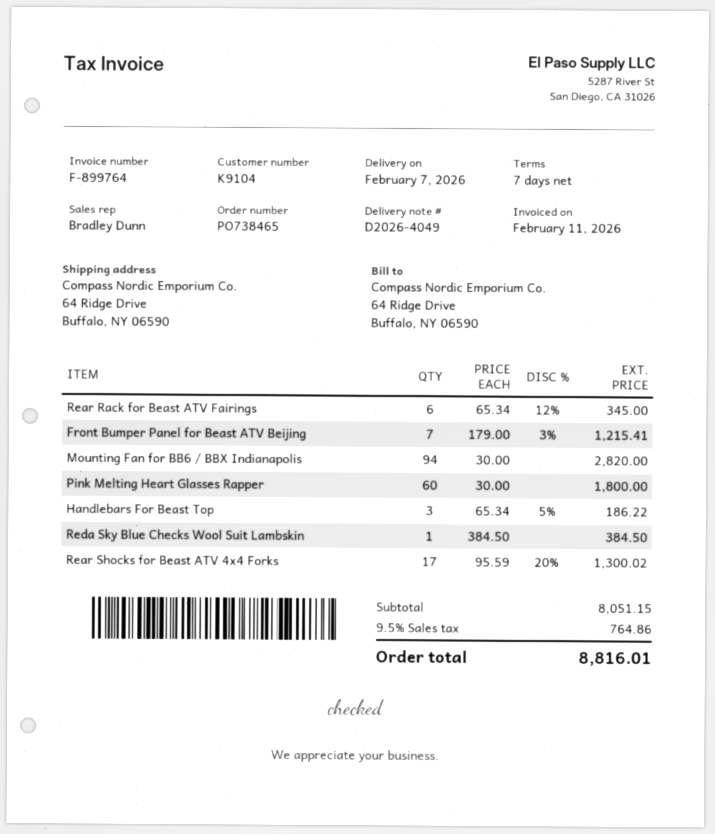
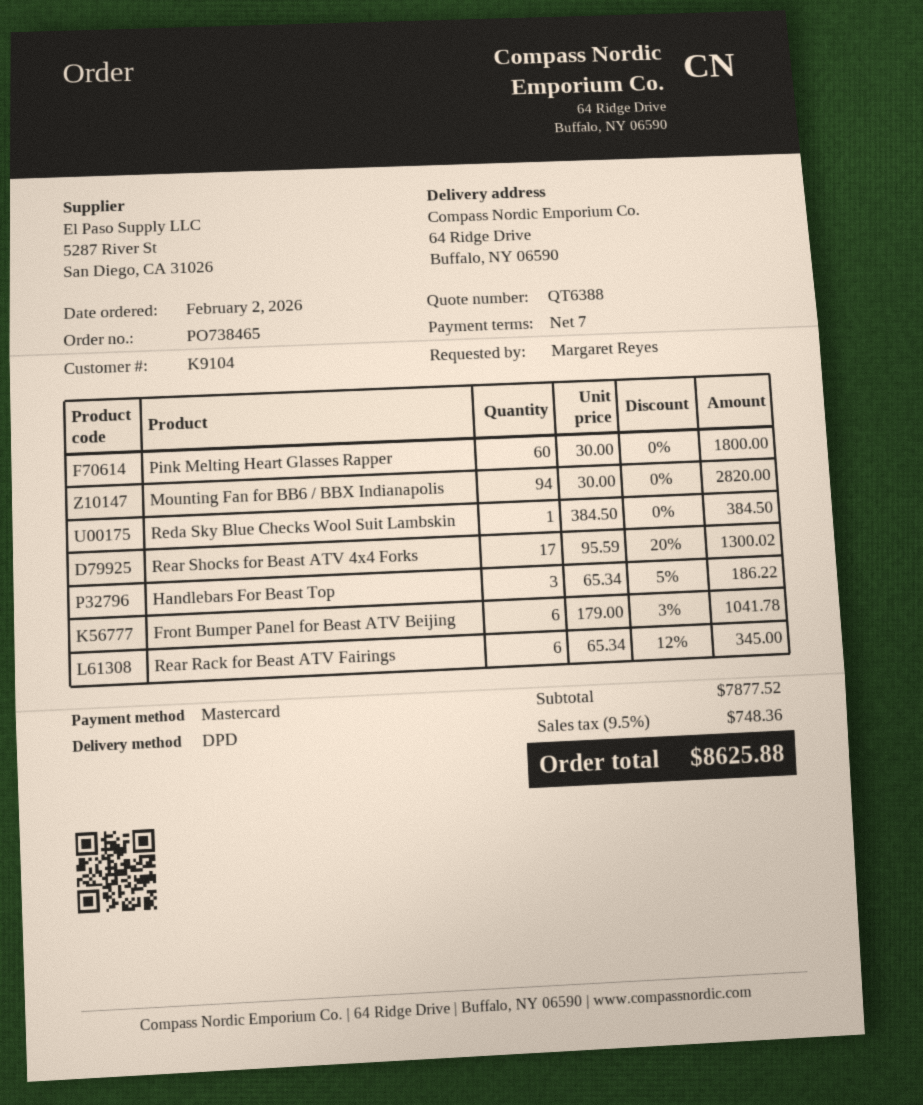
Front Bumper Panel for Beast ATV Beijing: 7 x 179.00 - 3% = 1215.41 -> 6 x 179.00 - 3% = 1041.78
subtotal: 8051.15 -> 7877.52
tax: 9.5% = 764.86 -> 9.5% = 748.36
total: 8816.01 -> 8625.88

